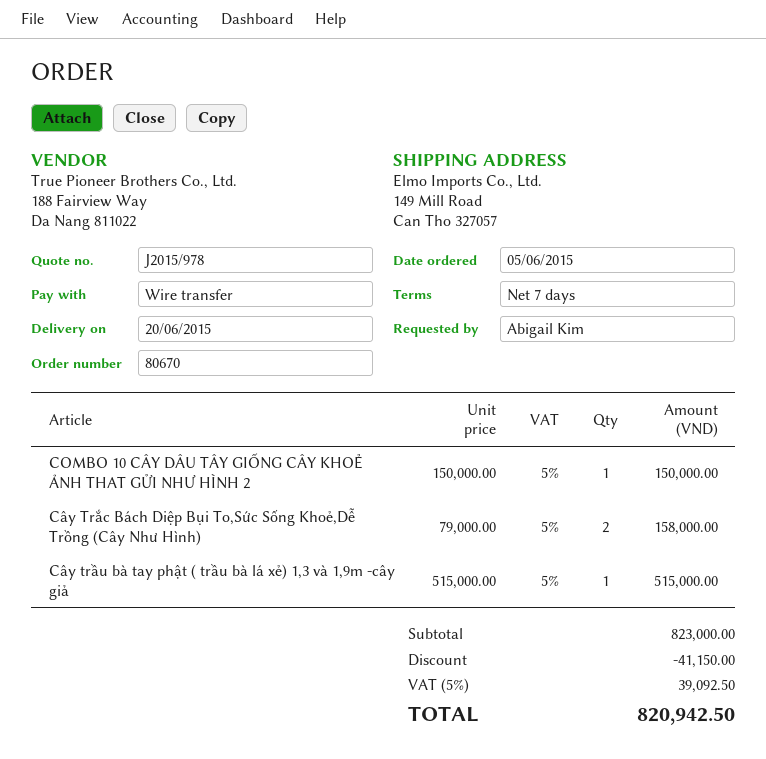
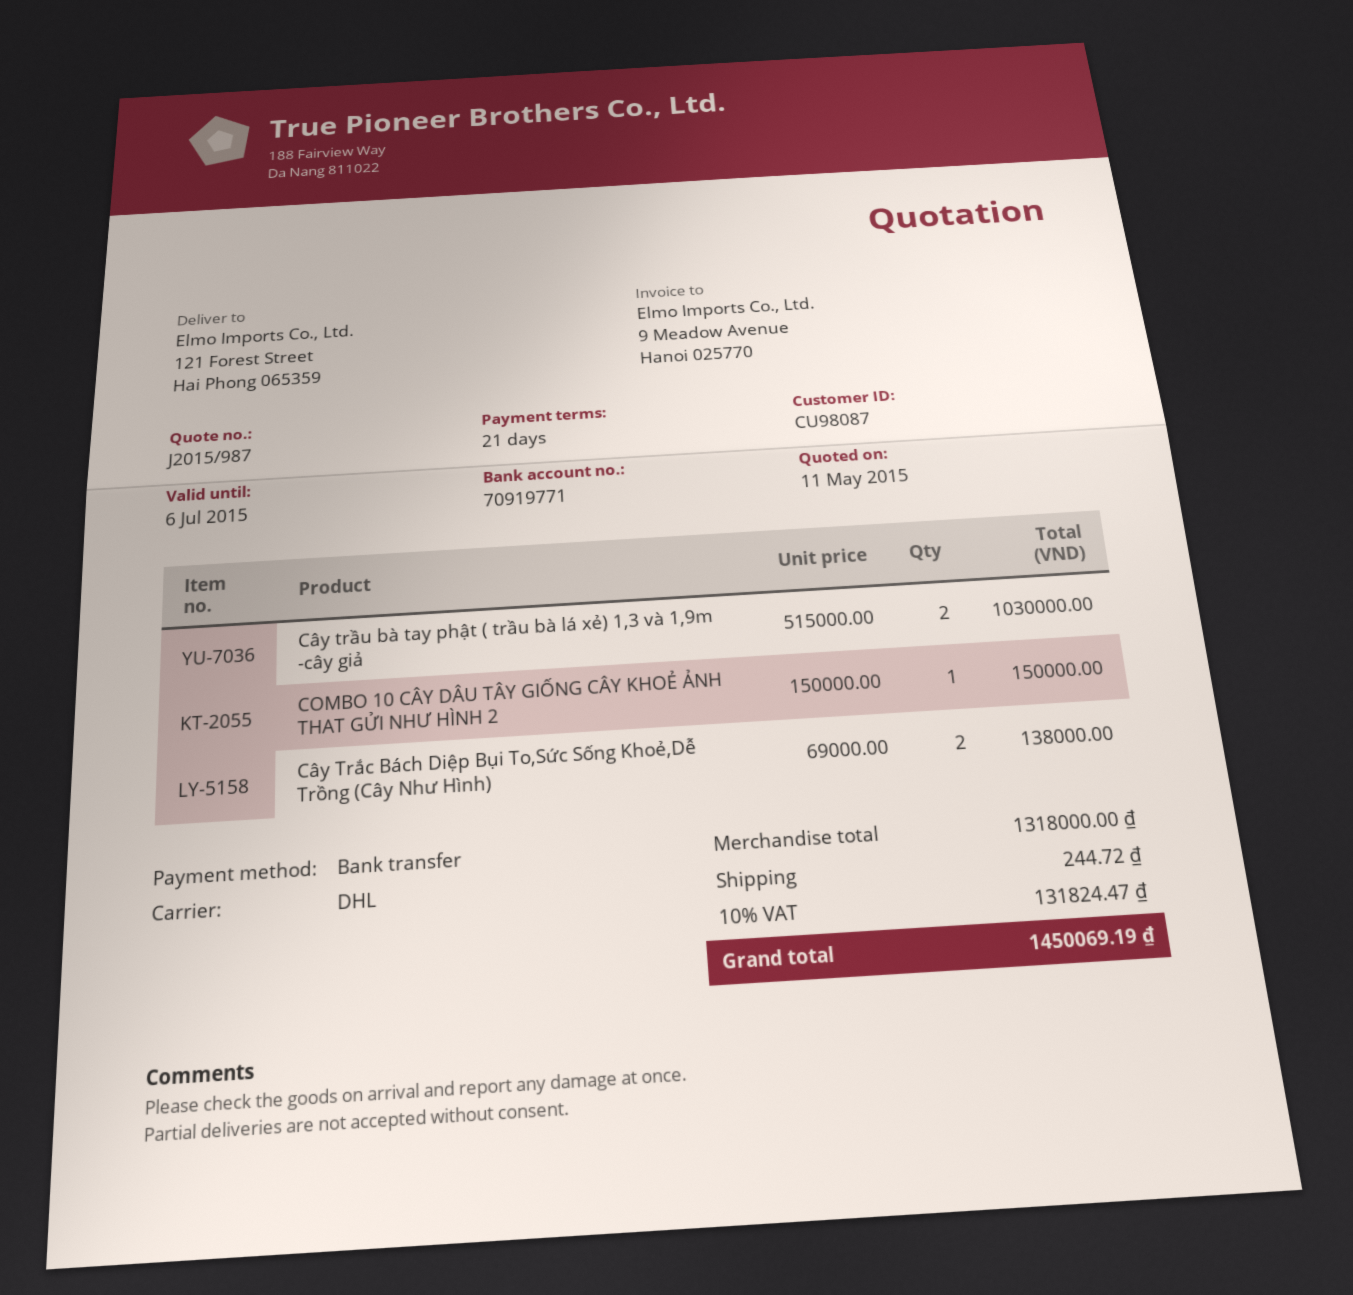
quote number: J2015/978 -> J2015/987
payment terms: 7 days -> 21 days
ship to: 149 Mill Road, Can Tho 327057 -> 121 Forest Street, Hai Phong 065359
Cây Trắc Bách Diệp Bụi To,Sức Sống Khoẻ,Dễ Trồng (Cây Như Hình): 2 x 79000.00 = 158000.00 -> 2 x 69000.00 = 138000.00
Cây trầu bà tay phật ( trầu bà lá xẻ) 1,3 và 1,9m -cây giả: 1 x 515000.00 = 515000.00 -> 2 x 515000.00 = 1030000.00
subtotal: 823000.00 -> 1318000.00
discount: 41150.00 -> none
shipping: none -> 244.72
tax: 5% = 39092.50 -> 10% = 131824.47
total: 820942.50 -> 1450069.19

